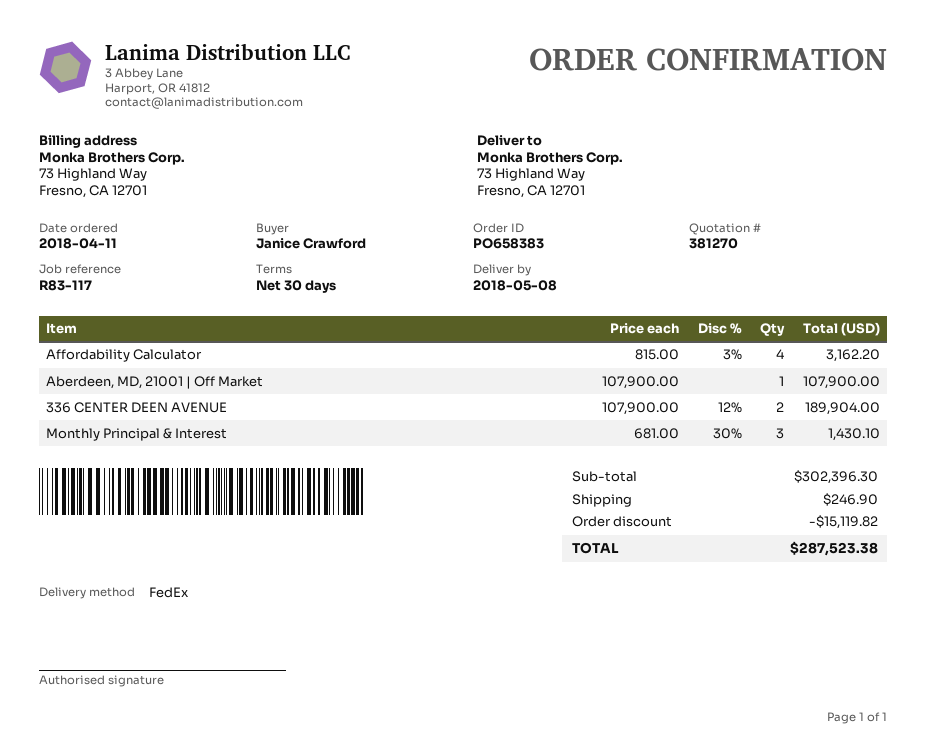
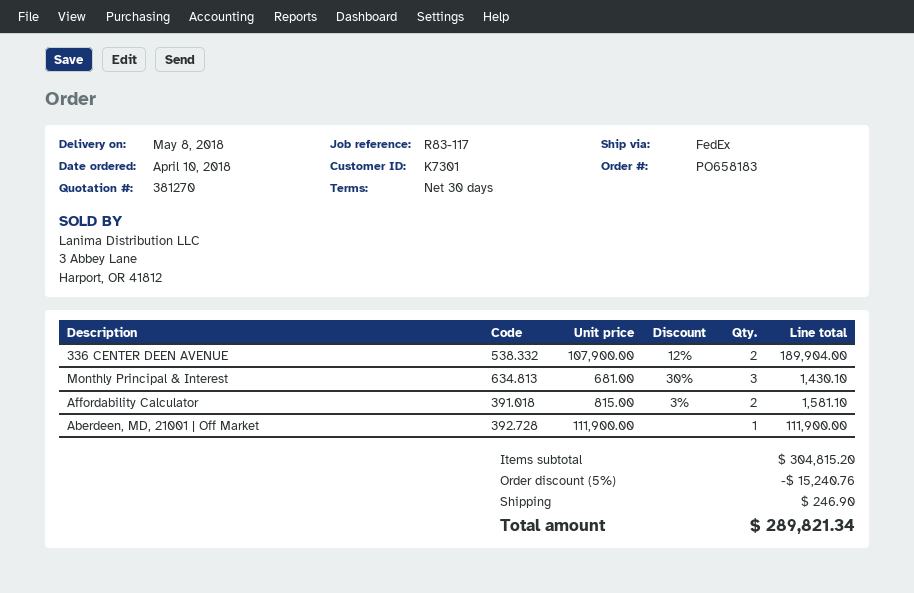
order number: PO658383 -> PO658183
order date: 2018-04-11 -> 2018-04-10
Affordability Calculator: 4 x 815.00 - 3% = 3162.20 -> 2 x 815.00 - 3% = 1581.10
Aberdeen, MD, 21001 | Off Market: 1 x 107900.00 = 107900.00 -> 1 x 111900.00 = 111900.00
subtotal: 302396.30 -> 304815.20
discount: 15119.82 -> 15240.76
total: 287523.38 -> 289821.34

